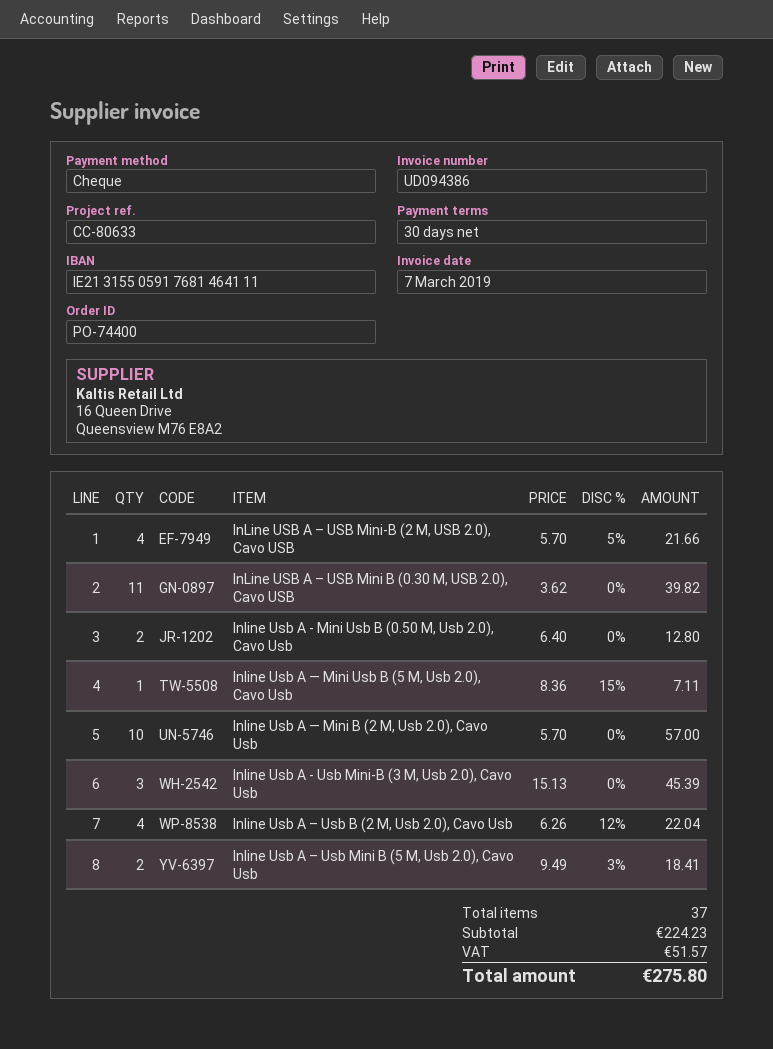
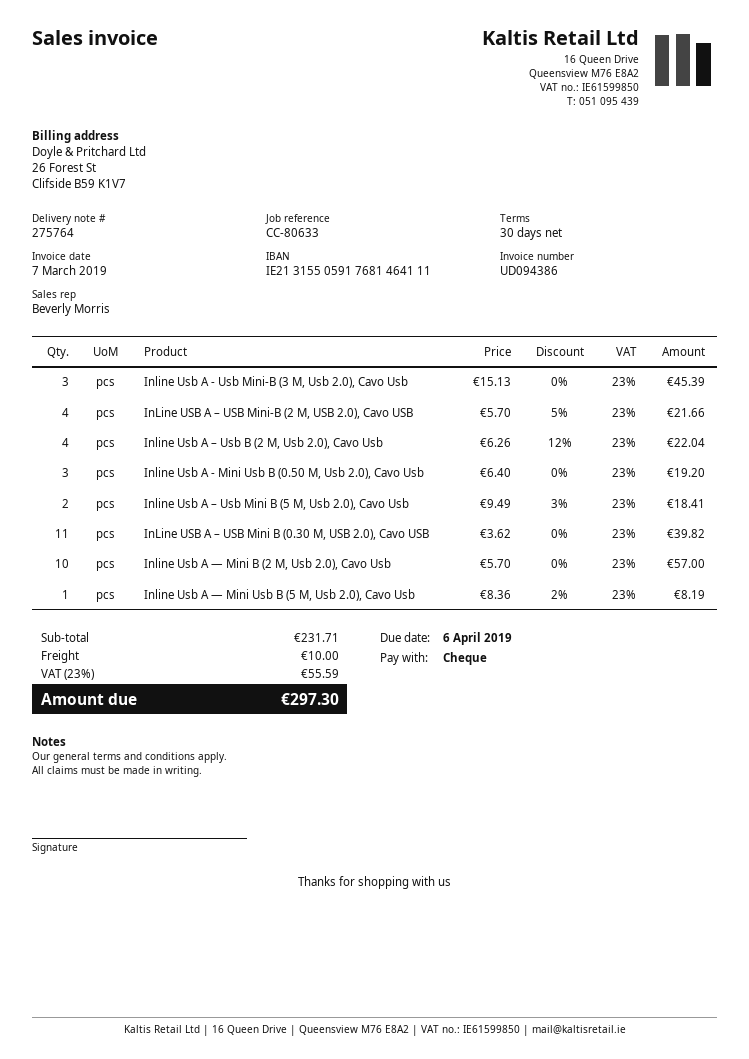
Inline Usb A - Mini Usb B (0.50 M, Usb 2.0), Cavo Usb: 2 x 6.40 = 12.80 -> 3 x 6.40 = 19.20
Inline Usb A — Mini Usb B (5 M, Usb 2.0), Cavo Usb: 1 x 8.36 - 15% = 7.11 -> 1 x 8.36 - 2% = 8.19
subtotal: 224.23 -> 231.71
shipping: none -> 10.00
tax: 51.57 -> 55.59
total: 275.80 -> 297.30

